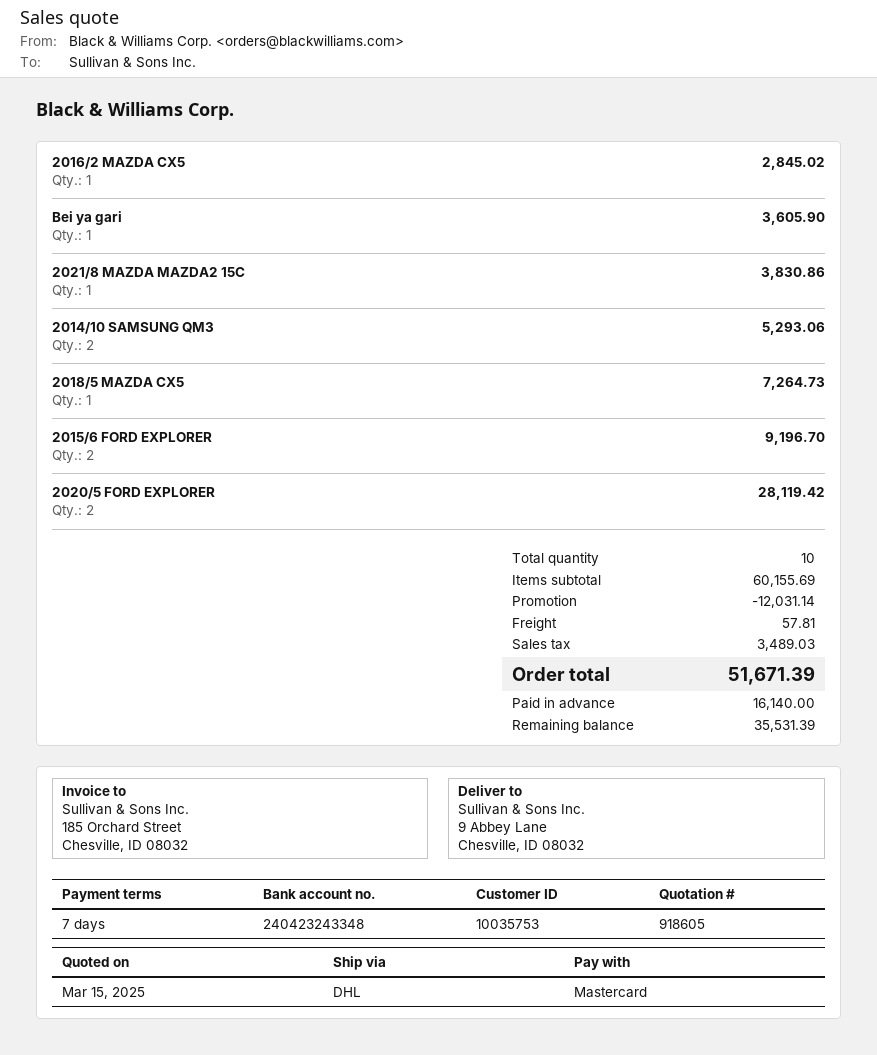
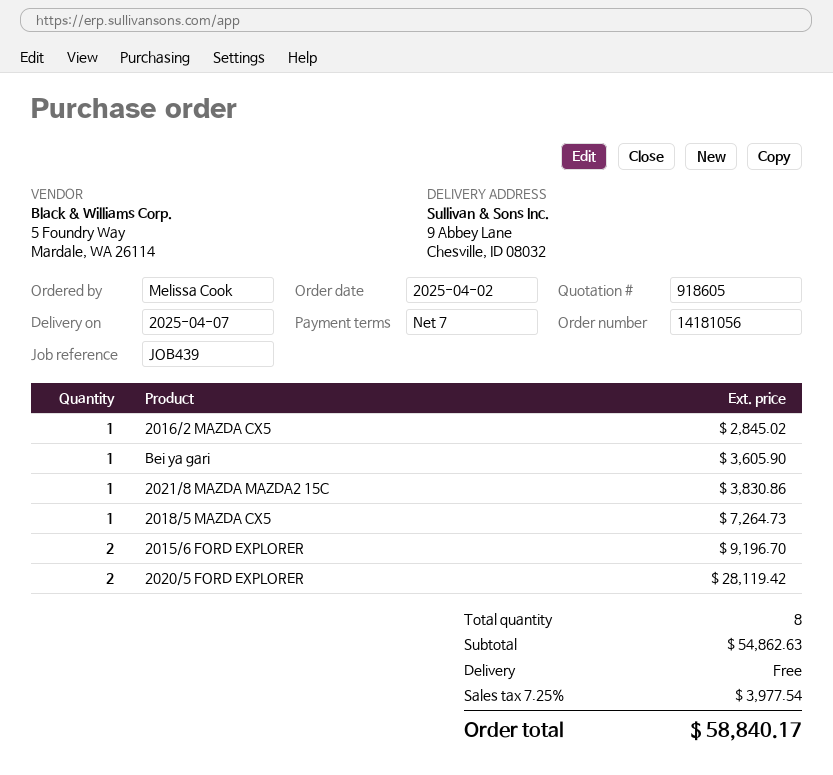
2014/10 SAMSUNG QM3: 2 for 5293.06 -> none
total quantity: 10 -> 8
subtotal: 60155.69 -> 54862.63
discount: 12031.14 -> none
shipping: 57.81 -> 0.00
tax: 3489.03 -> 3977.54
total: 51671.39 -> 58840.17

